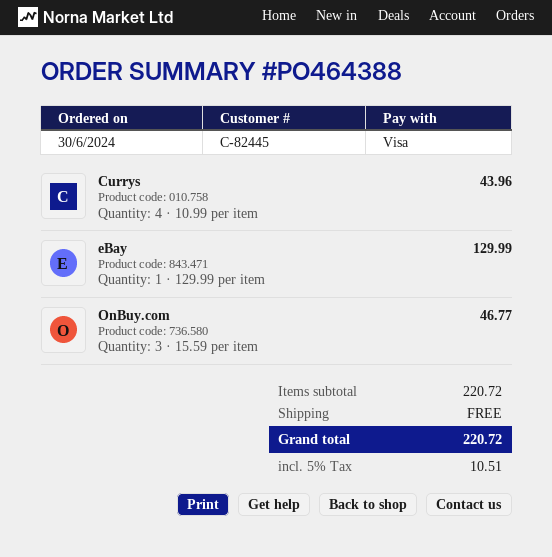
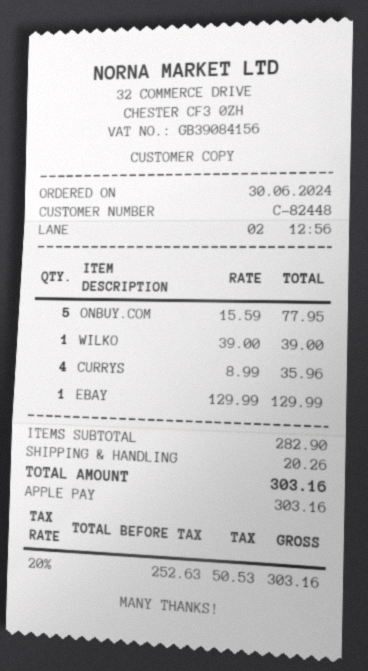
customer number: C-82445 -> C-82448
payment method: Visa -> Apple Pay
Currys: 4 x 10.99 = 43.96 -> 4 x 8.99 = 35.96
OnBuy.com: 3 x 15.59 = 46.77 -> 5 x 15.59 = 77.95
WILKO: none -> 1 x 39.00 = 39.00
subtotal: 220.72 -> 282.90
shipping: 0.00 -> 20.26
tax: 5% = 10.51 -> 20% = 50.53
total: 220.72 -> 303.16

